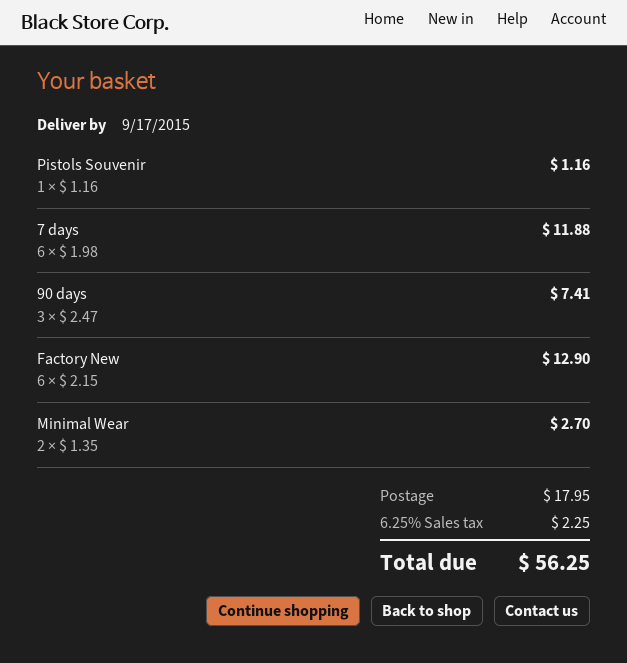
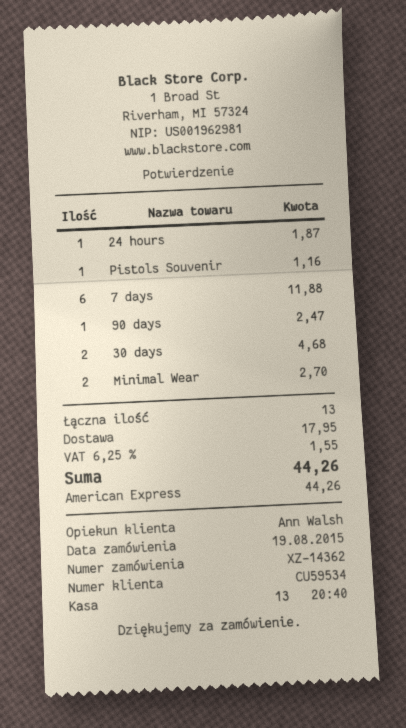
90 days: 3 for 7.41 -> 1 for 2.47
Factory New: 6 for 12.90 -> none
24 hours: none -> 1 for 1.87
30 days: none -> 2 for 4.68
tax: 6.25% = 2.25 -> 6.25% = 1.55
total: 56.25 -> 44.26

